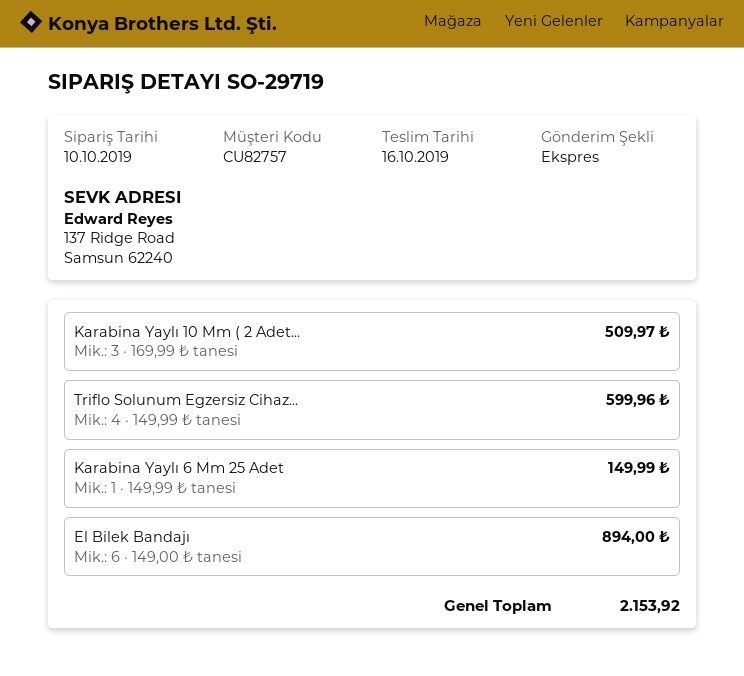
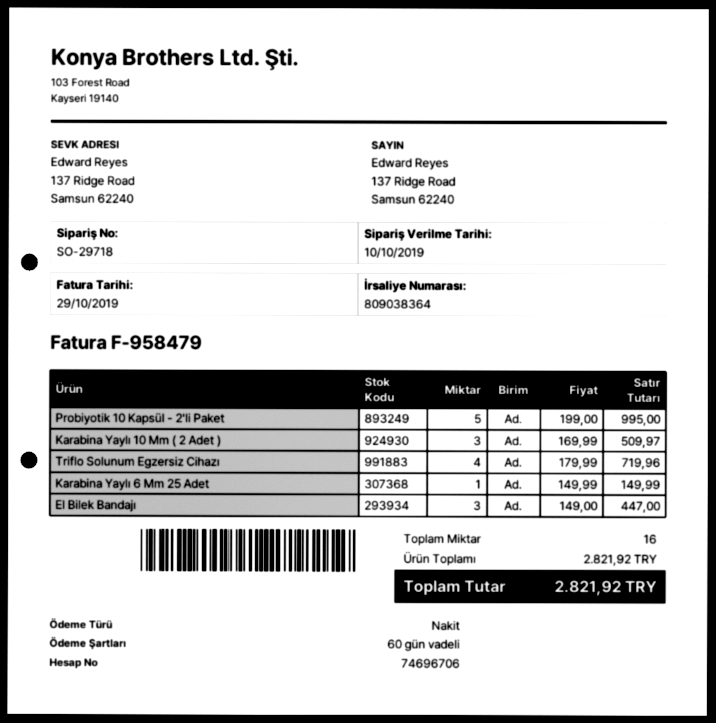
order number: SO-29719 -> SO-29718
Triflo Solunum Egzersiz Cihaz...: 4 x 149.99 = 599.96 -> 4 x 179.99 = 719.96
El Bilek Bandajı: 6 x 149.00 = 894.00 -> 3 x 149.00 = 447.00
Probiyotik 10 Kapsül - 2'li Paket: none -> 5 x 199.00 = 995.00
total: 2153.92 -> 2821.92

